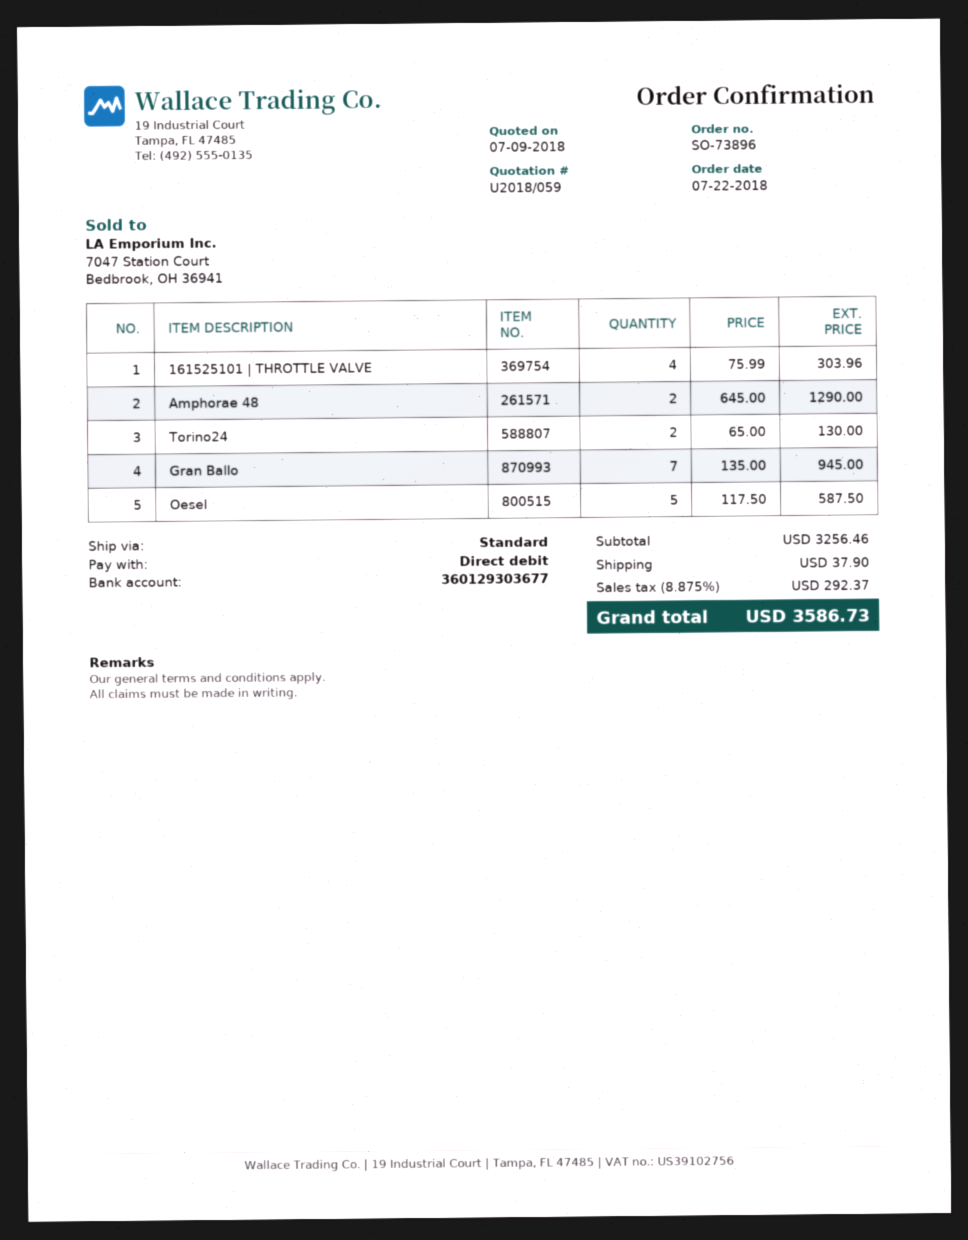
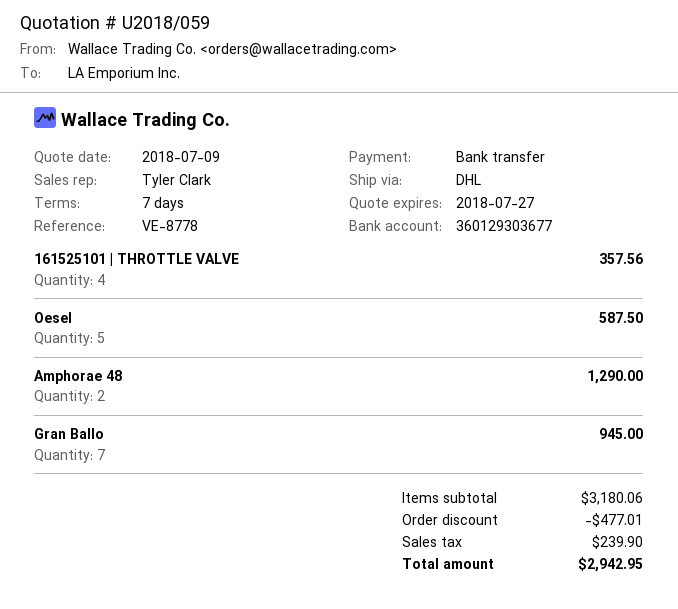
payment method: direct debit -> bank transfer
shipping method: standard -> DHL
161525101 | THROTTLE VALVE: 4 for 303.96 -> 4 for 357.56
Torino24: 2 for 130.00 -> none
subtotal: 3256.46 -> 3180.06
discount: none -> 477.01
shipping: 37.90 -> none
tax: 292.37 -> 239.90
total: 3586.73 -> 2942.95

